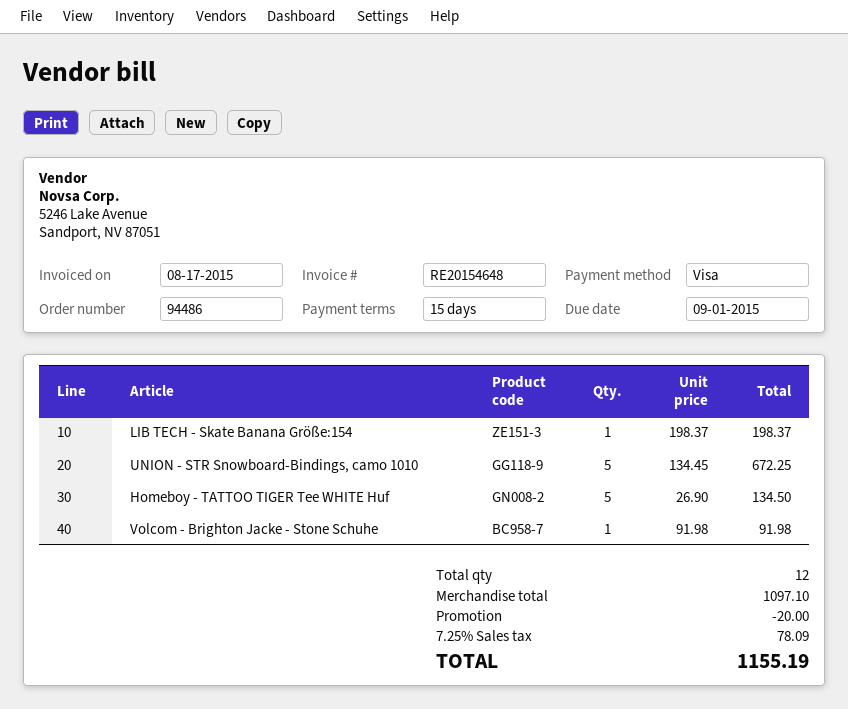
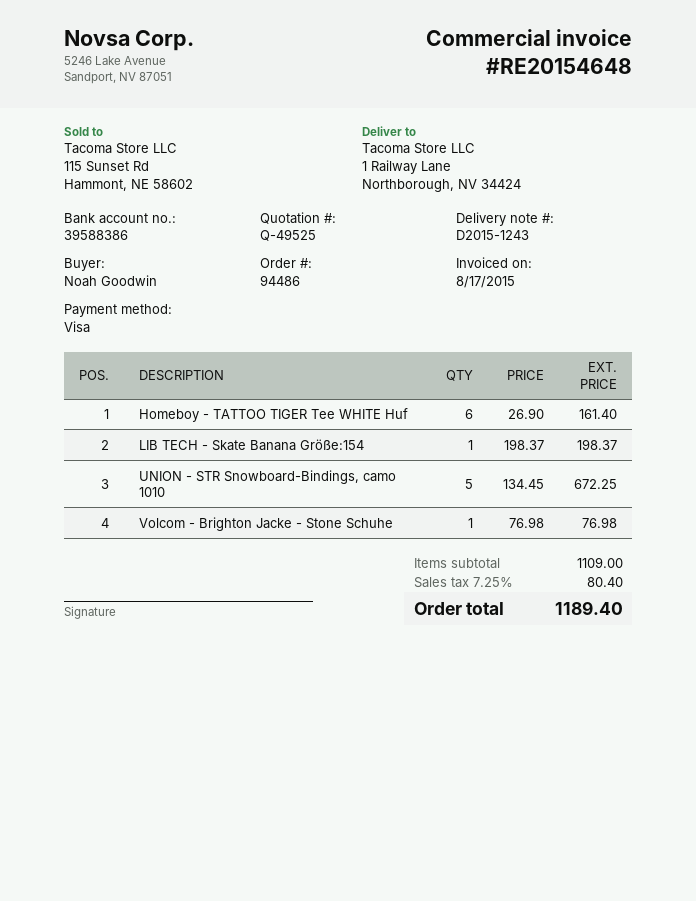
Homeboy - TATTOO TIGER Tee WHITE Huf: 5 x 26.90 = 134.50 -> 6 x 26.90 = 161.40
Volcom - Brighton Jacke - Stone Schuhe: 1 x 91.98 = 91.98 -> 1 x 76.98 = 76.98
subtotal: 1097.10 -> 1109.00
discount: 20.00 -> none
tax: 7.25% = 78.09 -> 7.25% = 80.40
total: 1155.19 -> 1189.40

